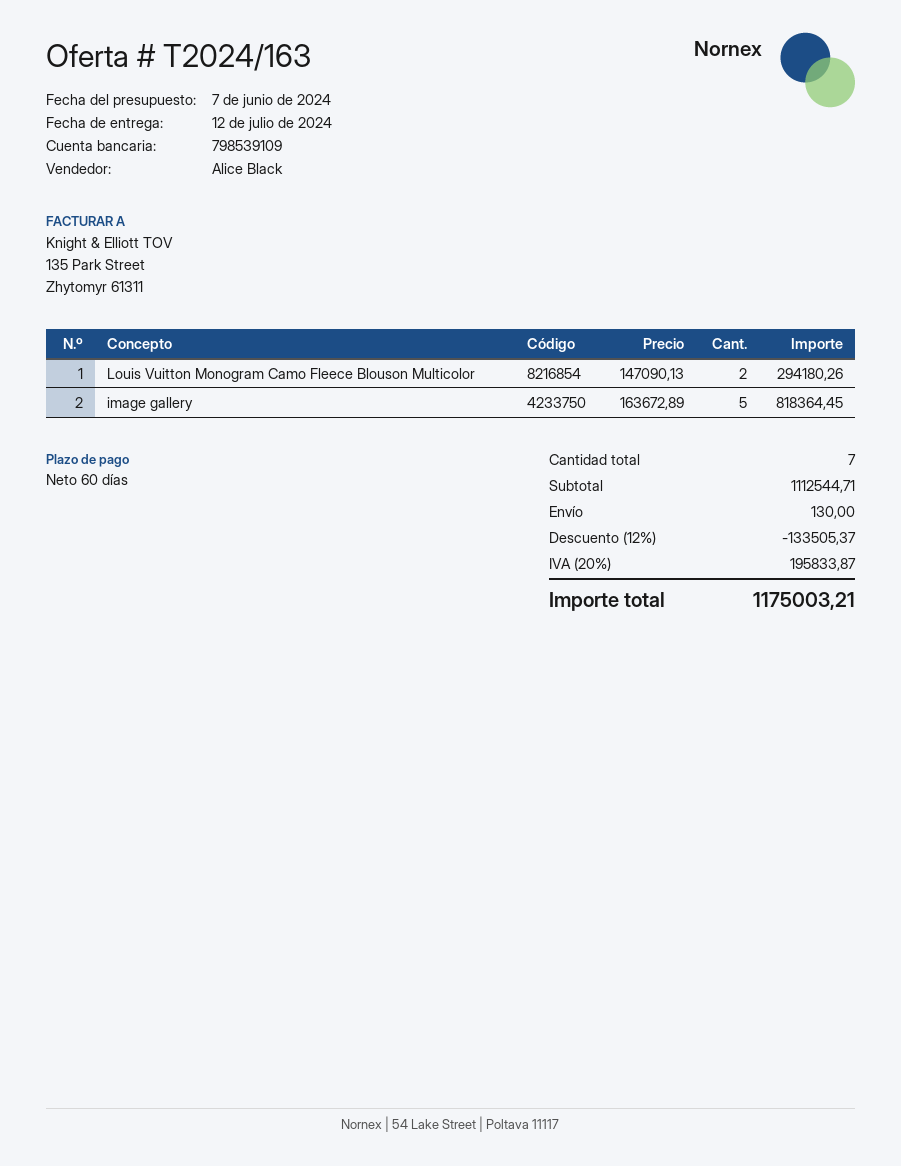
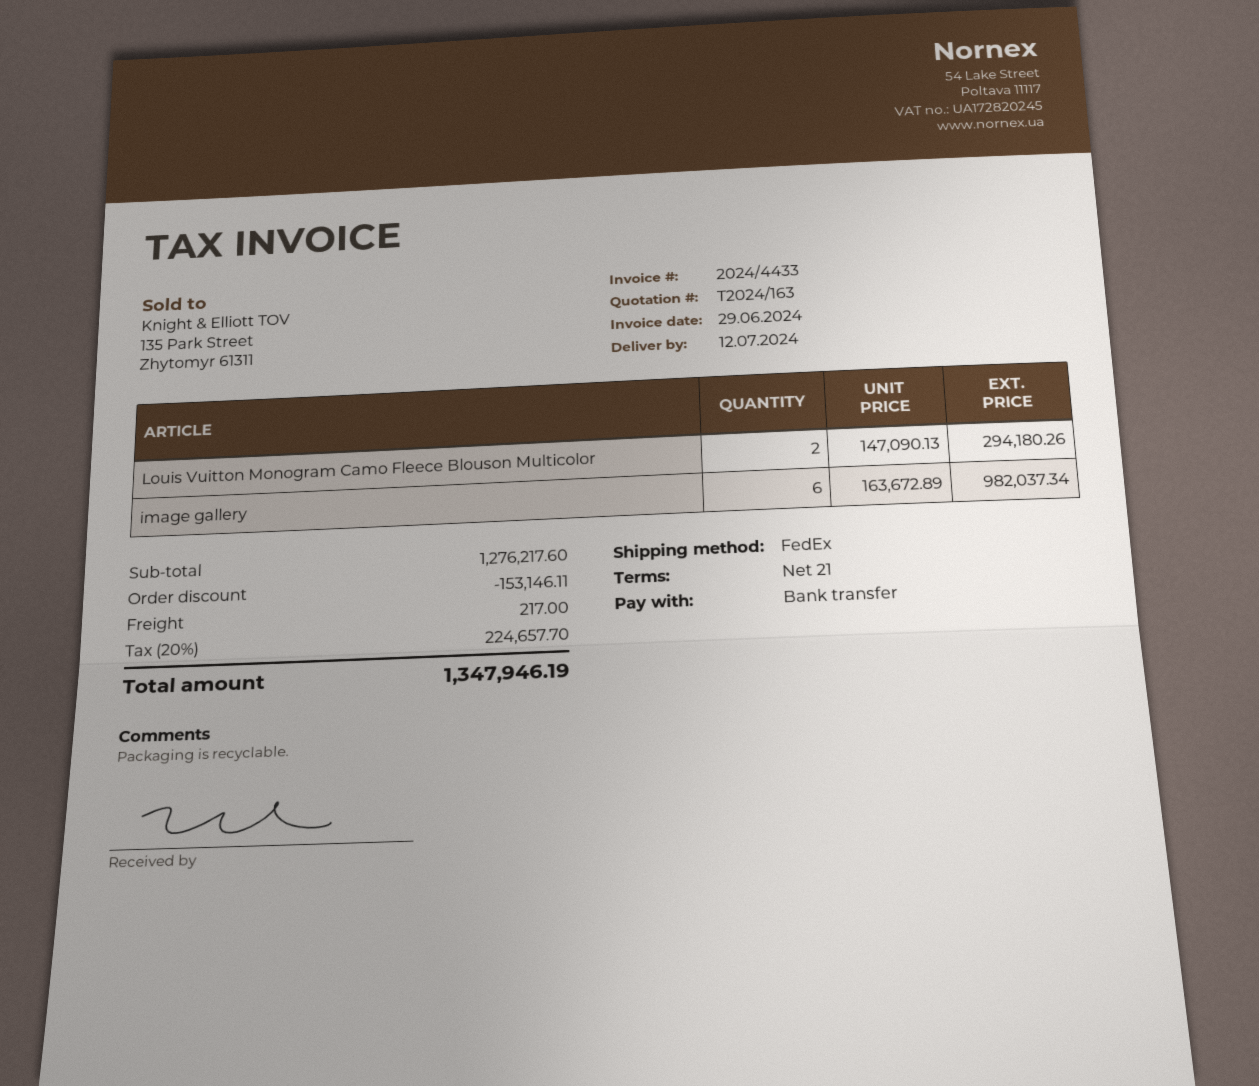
payment terms: 60 days -> 21 days
image gallery: 5 x 163672.89 = 818364.45 -> 6 x 163672.89 = 982037.34
subtotal: 1112544.71 -> 1276217.60
discount: 133505.37 -> 153146.11
shipping: 130.00 -> 217.00
tax: 20% = 195833.87 -> 20% = 224657.70
total: 1175003.21 -> 1347946.19

